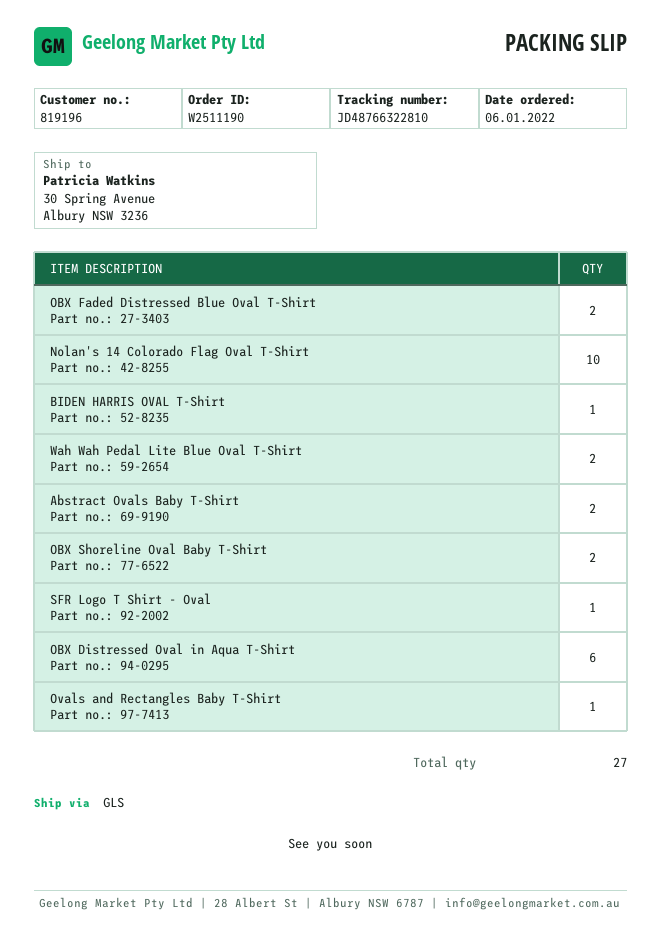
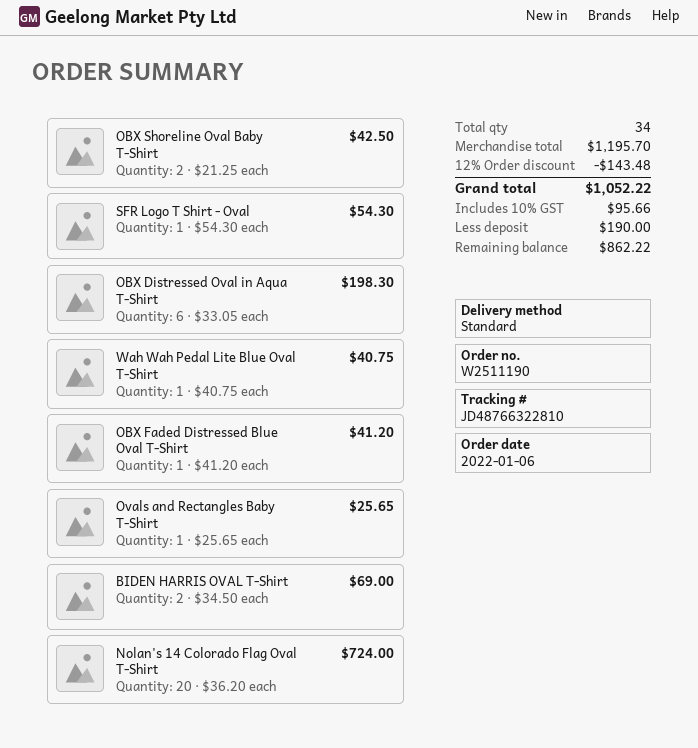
shipping method: GLS -> standard
OBX Faded Distressed Blue Oval T-Shirt: 2 -> 1
Nolan's 14 Colorado Flag Oval T-Shirt: 10 -> 20
BIDEN HARRIS OVAL T-Shirt: 1 -> 2
Wah Wah Pedal Lite Blue Oval T-Shirt: 2 -> 1
Abstract Ovals Baby T-Shirt: 2 -> none
total quantity: 27 -> 34

